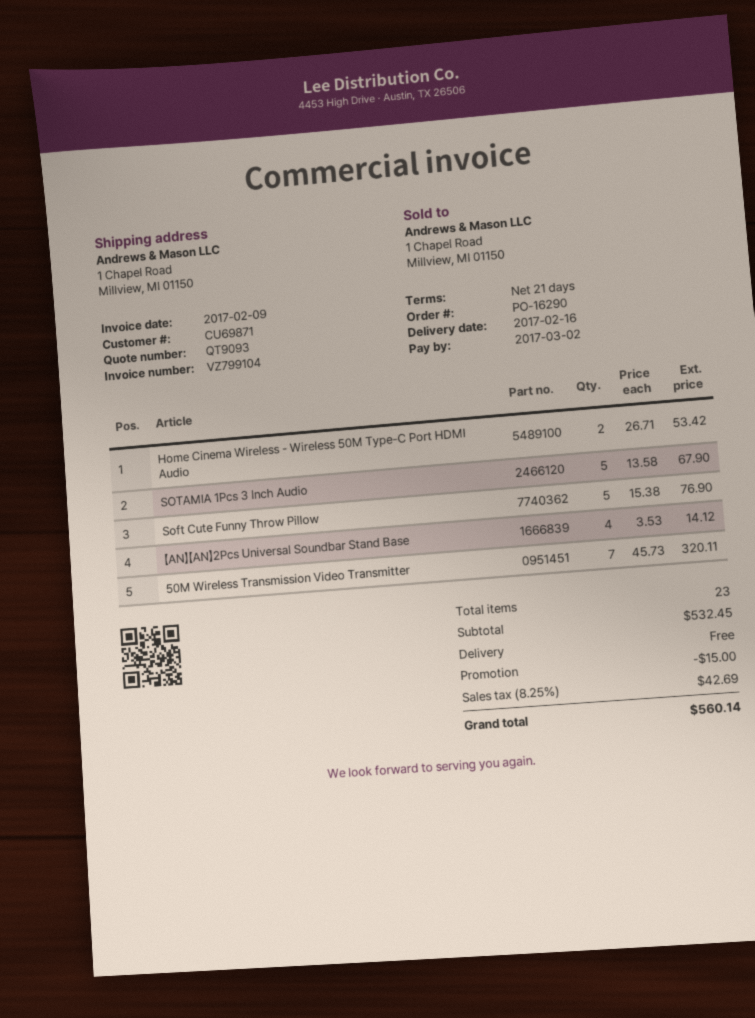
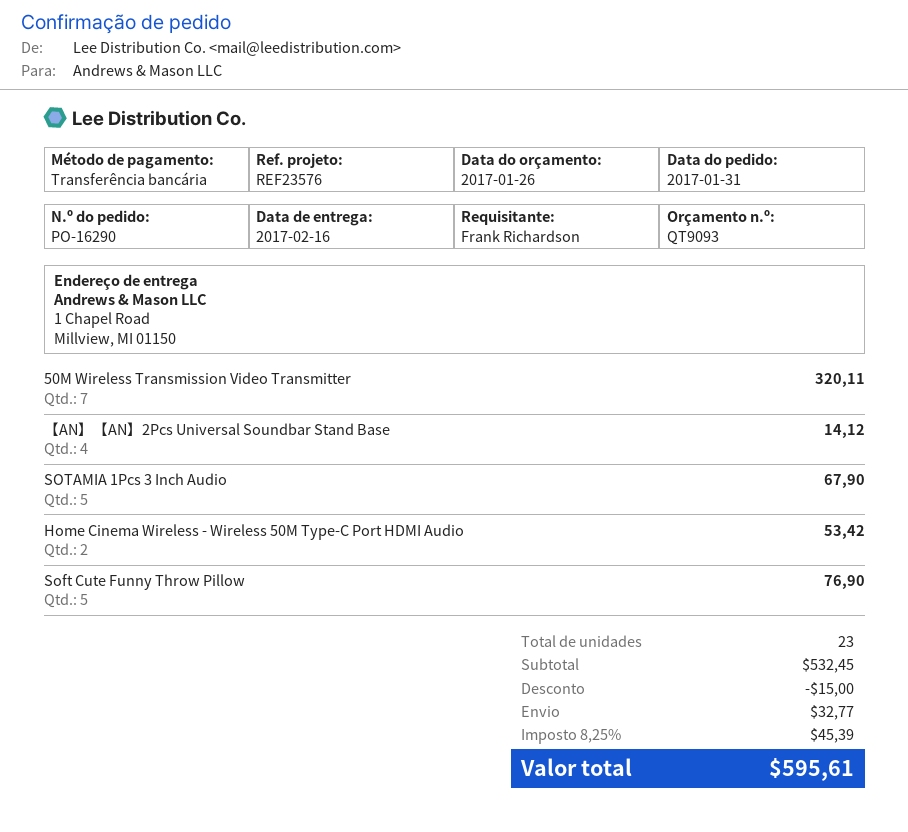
shipping: 0.00 -> 32.77
tax: 8.25% = 42.69 -> 8.25% = 45.39
total: 560.14 -> 595.61

